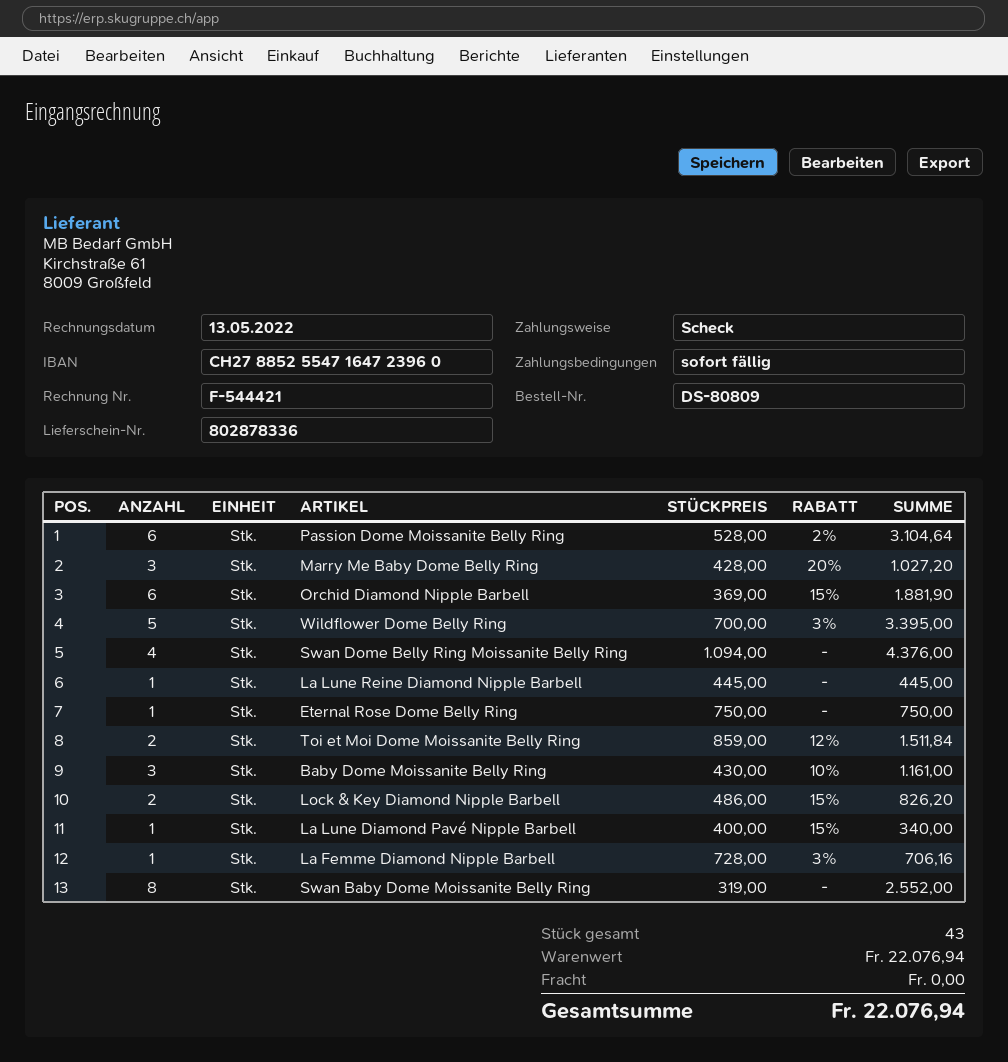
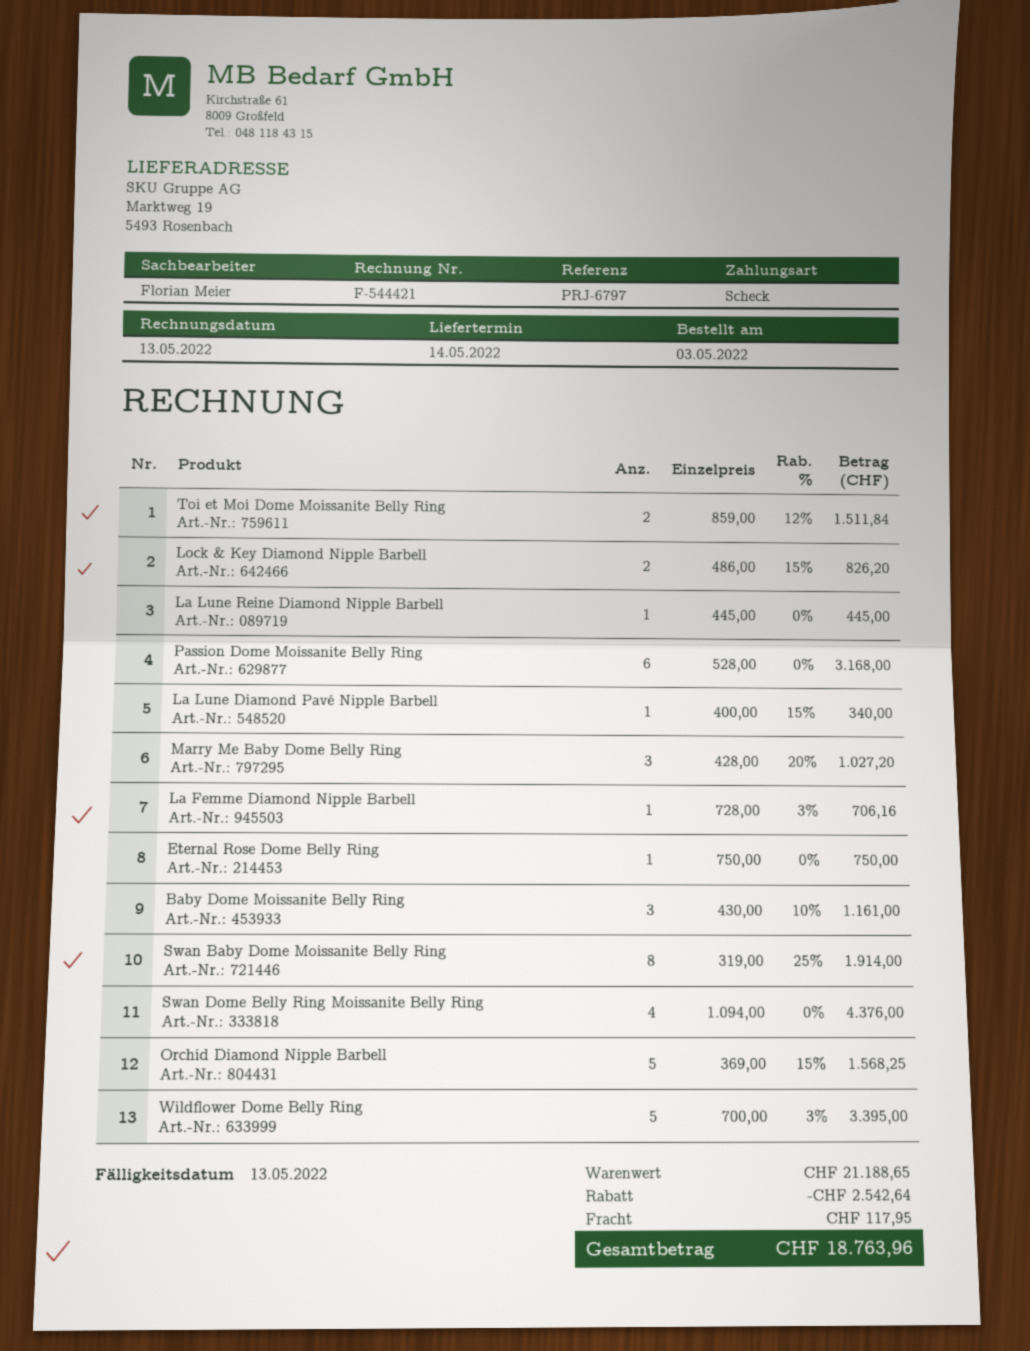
Passion Dome Moissanite Belly Ring: 6 x 528.00 - 2% = 3104.64 -> 6 x 528.00 = 3168.00
Orchid Diamond Nipple Barbell: 6 x 369.00 - 15% = 1881.90 -> 5 x 369.00 - 15% = 1568.25
Swan Baby Dome Moissanite Belly Ring: 8 x 319.00 = 2552.00 -> 8 x 319.00 - 25% = 1914.00
subtotal: 22076.94 -> 21188.65
discount: none -> 2542.64
shipping: 0.00 -> 117.95
total: 22076.94 -> 18763.96

